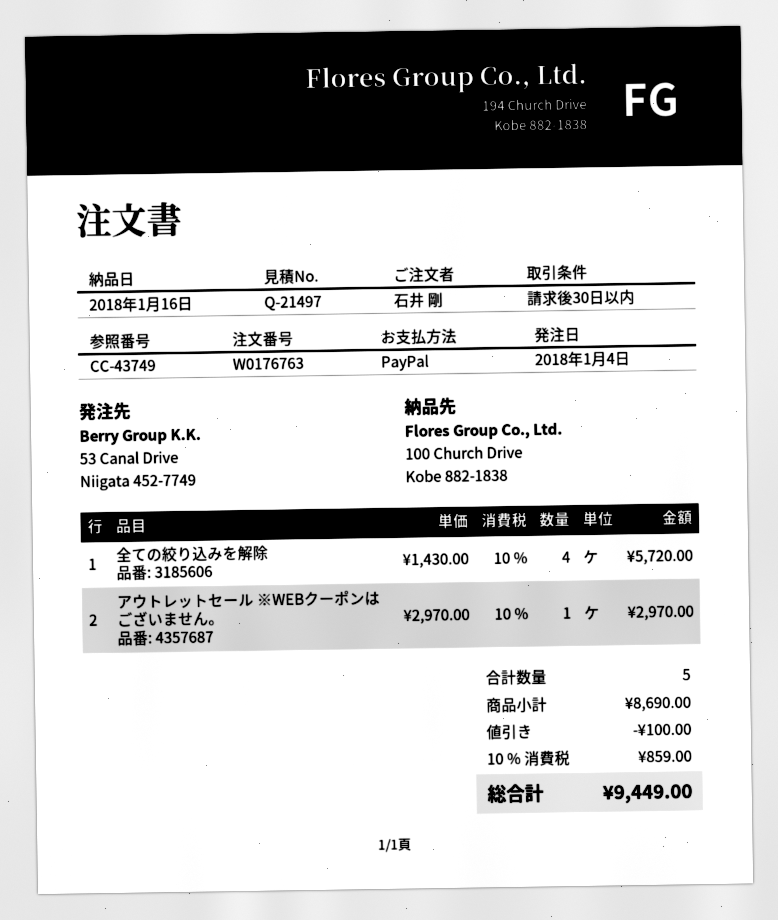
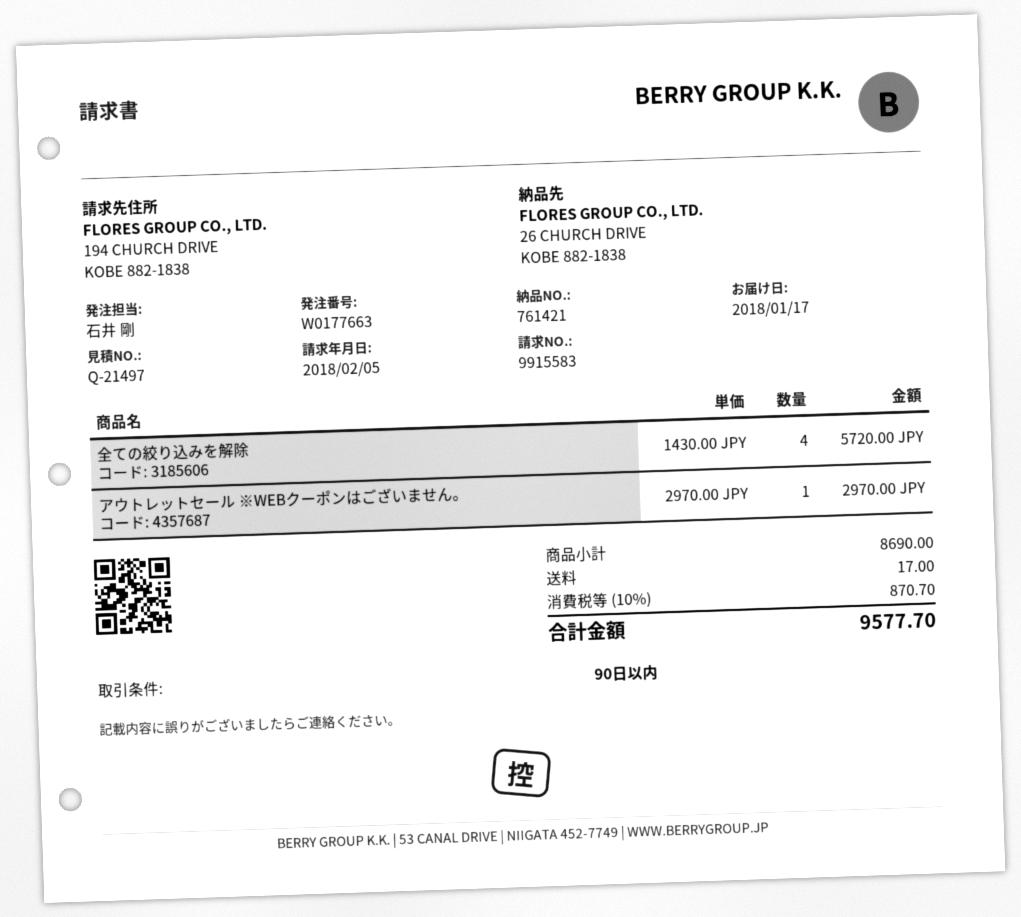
order number: W0176763 -> W0177663
delivery date: 2018-01-16 -> 2018-01-17
payment terms: 30 days -> 90 days
ship to: 100 Church Drive, Kobe 882-1838 -> 26 CHURCH DRIVE, KOBE 882-1838
discount: 100.00 -> none
shipping: none -> 17.00
tax: 10% = 859.00 -> 10% = 870.70
total: 9449.00 -> 9577.70

